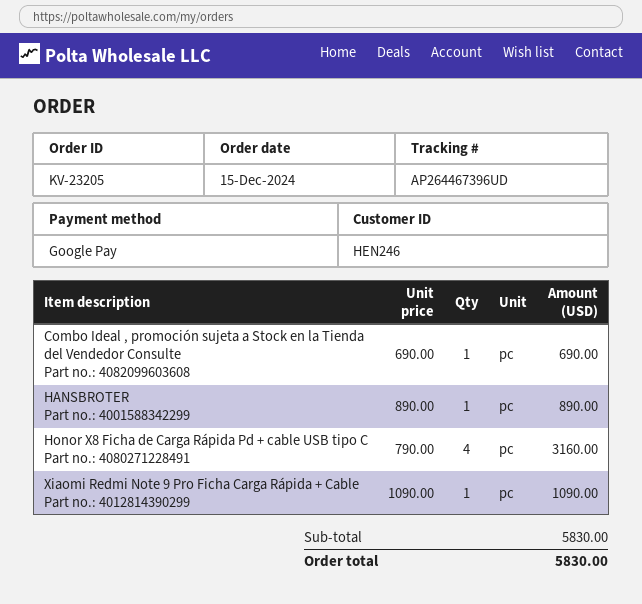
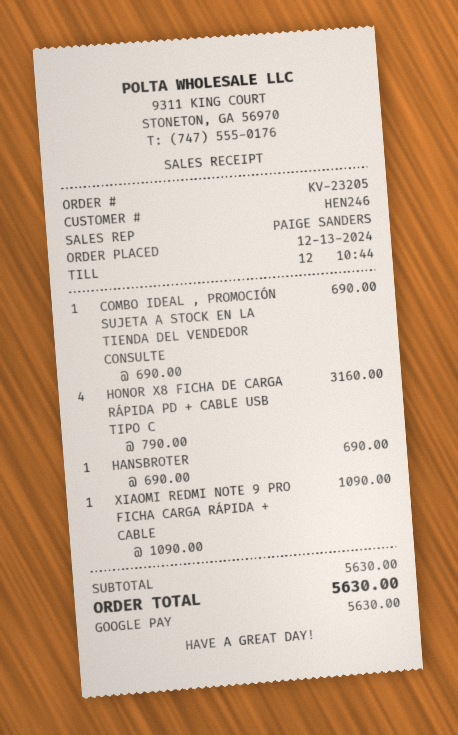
order date: 2024-12-15 -> 2024-12-13
HANSBROTER: 1 x 890.00 = 890.00 -> 1 x 690.00 = 690.00
subtotal: 5830.00 -> 5630.00
total: 5830.00 -> 5630.00

